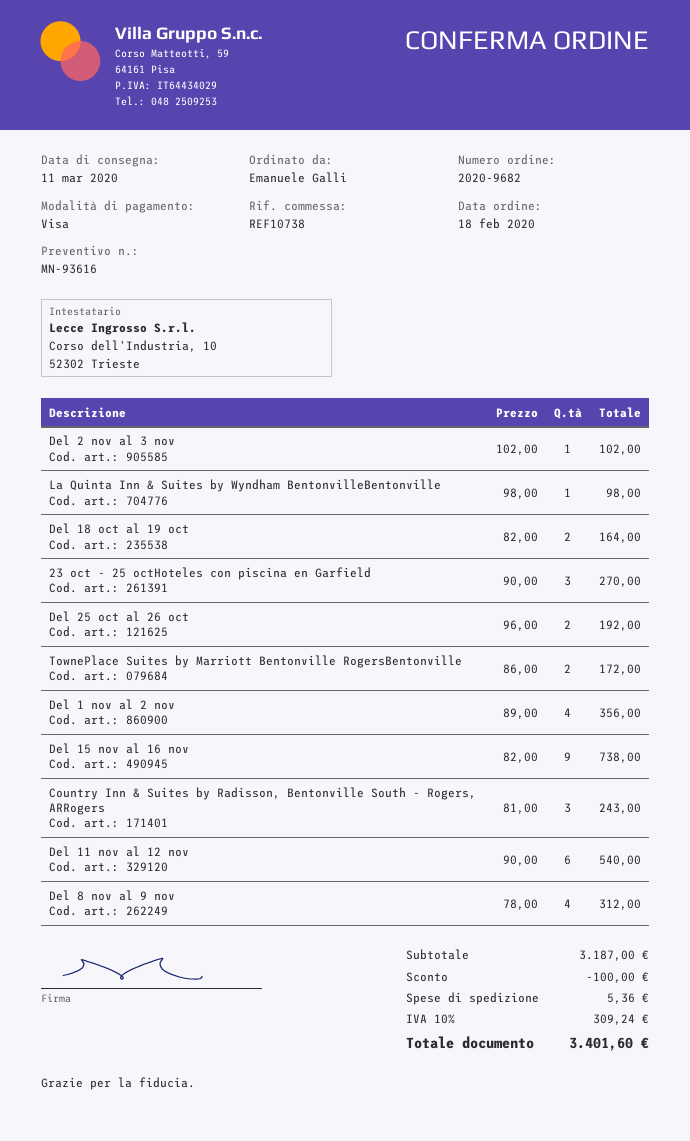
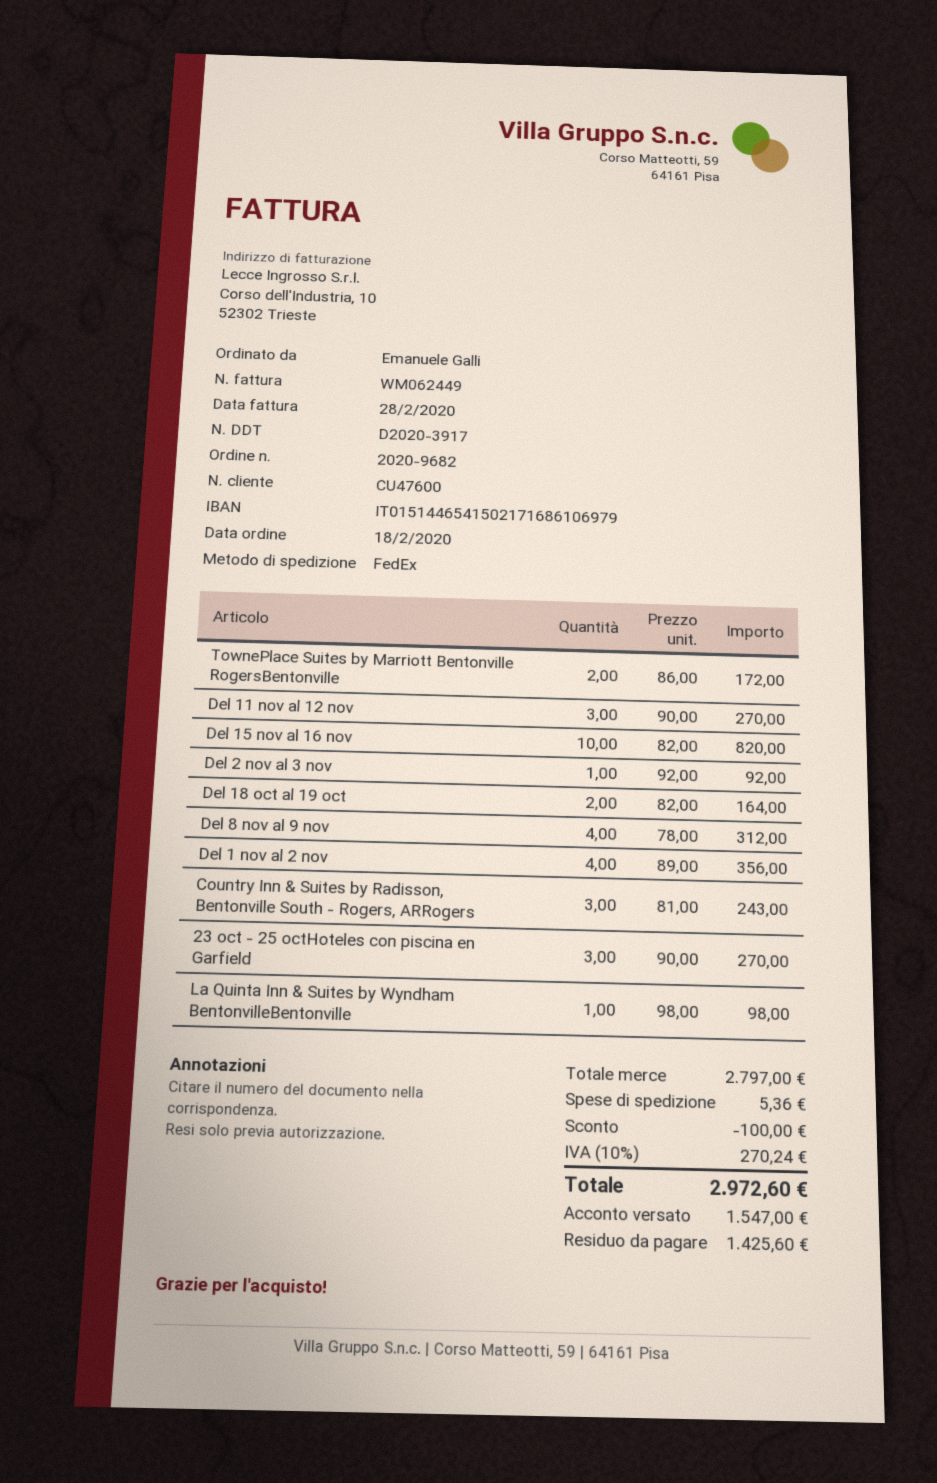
Del 2 nov al 3 nov: 1 x 102.00 = 102.00 -> 1 x 92.00 = 92.00
Del 25 oct al 26 oct: 2 x 96.00 = 192.00 -> none
Del 15 nov al 16 nov: 9 x 82.00 = 738.00 -> 10 x 82.00 = 820.00
Del 11 nov al 12 nov: 6 x 90.00 = 540.00 -> 3 x 90.00 = 270.00
subtotal: 3187.00 -> 2797.00
tax: 10% = 309.24 -> 10% = 270.24
total: 3401.60 -> 2972.60

